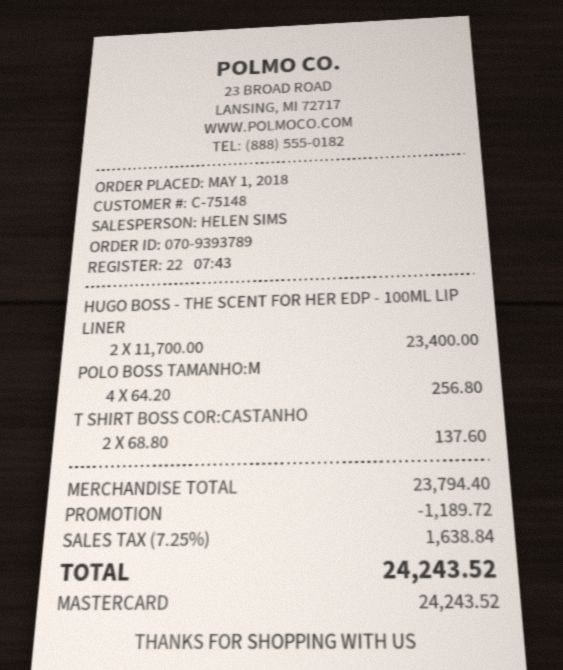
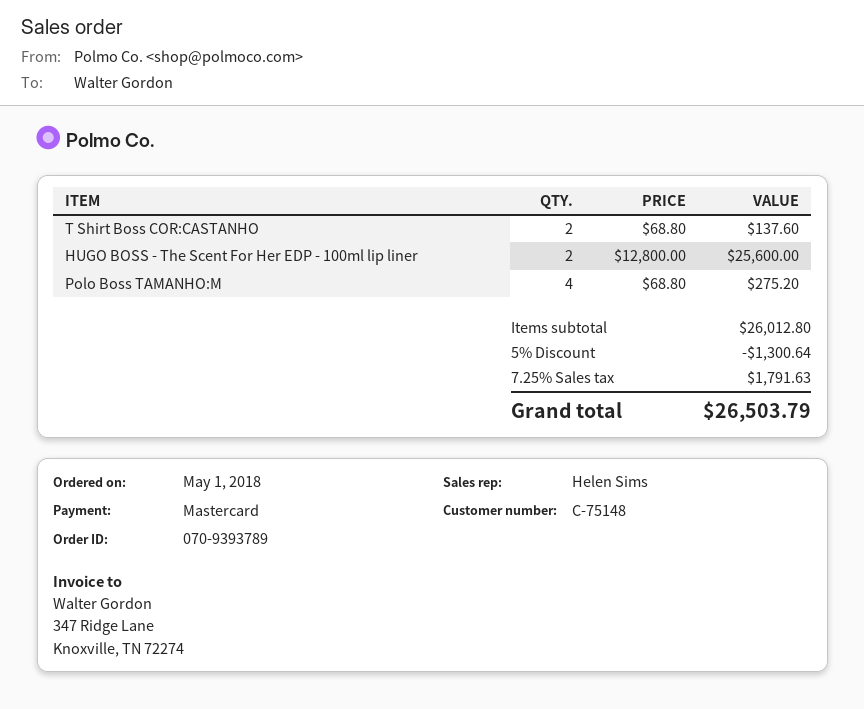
HUGO BOSS - THE SCENT FOR HER EDP - 100ML LIP LINER: 2 x 11700.00 = 23400.00 -> 2 x 12800.00 = 25600.00
POLO BOSS TAMANHO:M: 4 x 64.20 = 256.80 -> 4 x 68.80 = 275.20
subtotal: 23794.40 -> 26012.80
discount: 1189.72 -> 1300.64
tax: 7.25% = 1638.84 -> 7.25% = 1791.63
total: 24243.52 -> 26503.79

